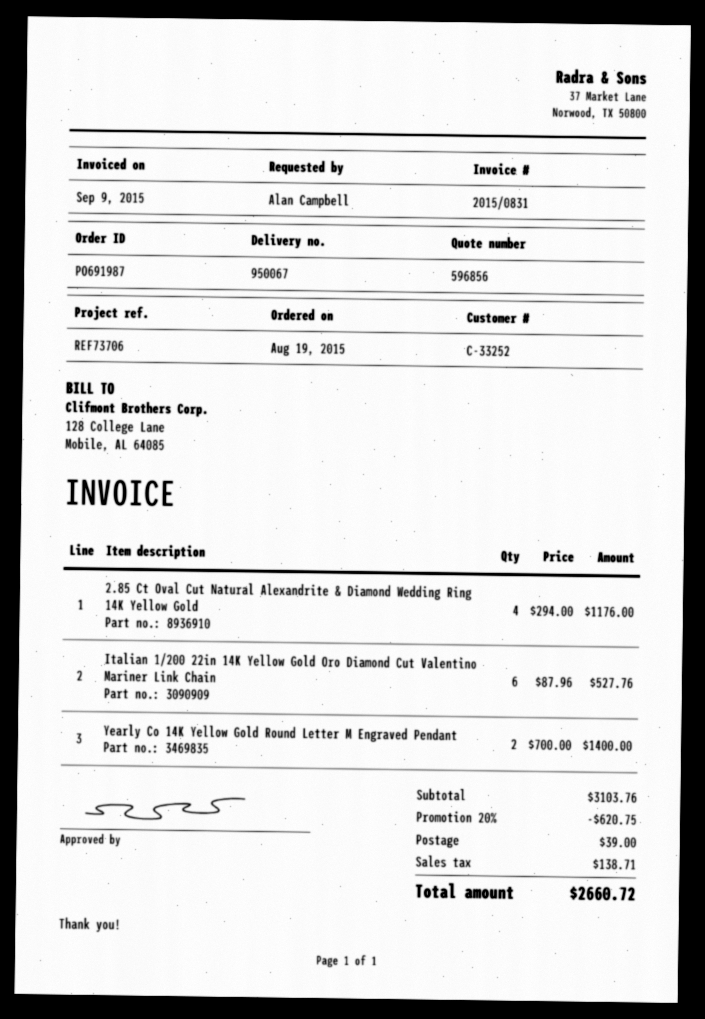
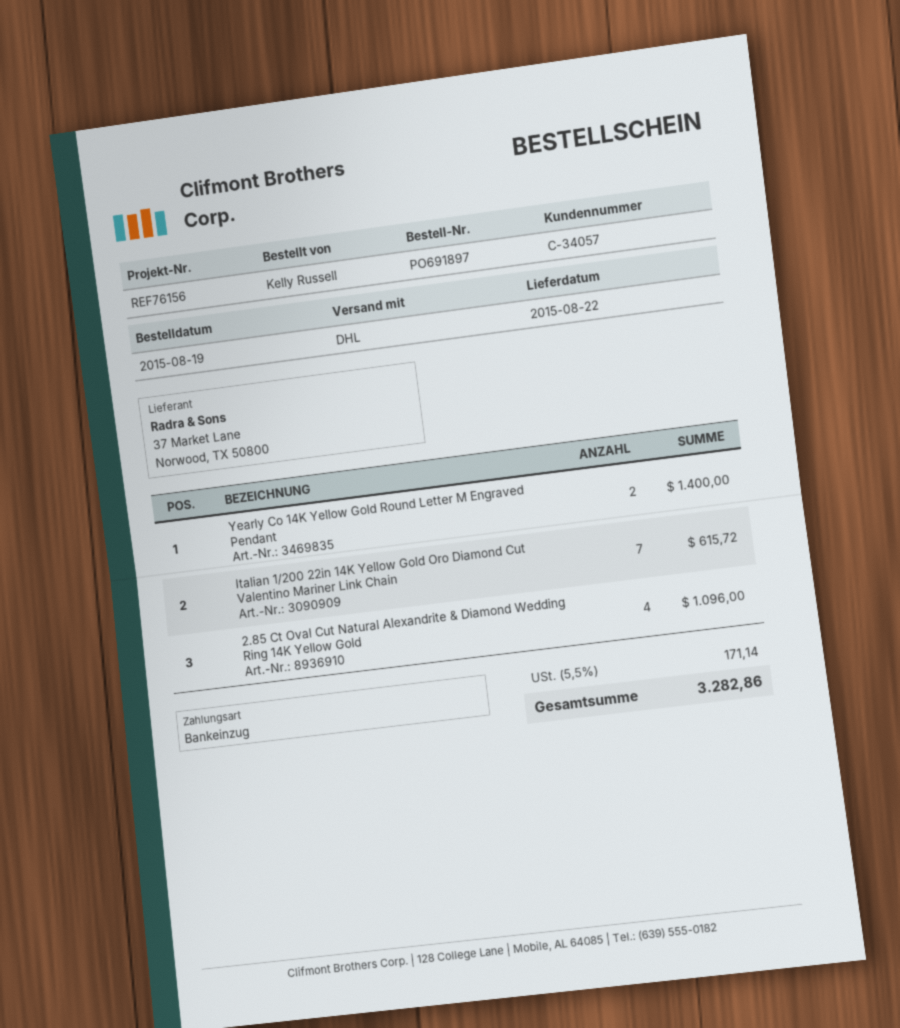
order number: PO691987 -> PO691897
customer number: C-33252 -> C-34057
reference: REF73706 -> REF76156
ordered by: Alan Campbell -> Kelly Russell
2.85 Ct Oval Cut Natural Alexandrite & Diamond Wedding Ring 14K Yellow Gold: 4 for 1176.00 -> 4 for 1096.00
Italian 1/200 22in 14K Yellow Gold Oro Diamond Cut Valentino Mariner Link Chain: 6 for 527.76 -> 7 for 615.72
discount: 20% = 620.75 -> none
shipping: 39.00 -> none
tax: 138.71 -> 171.14
total: 2660.72 -> 3282.86

